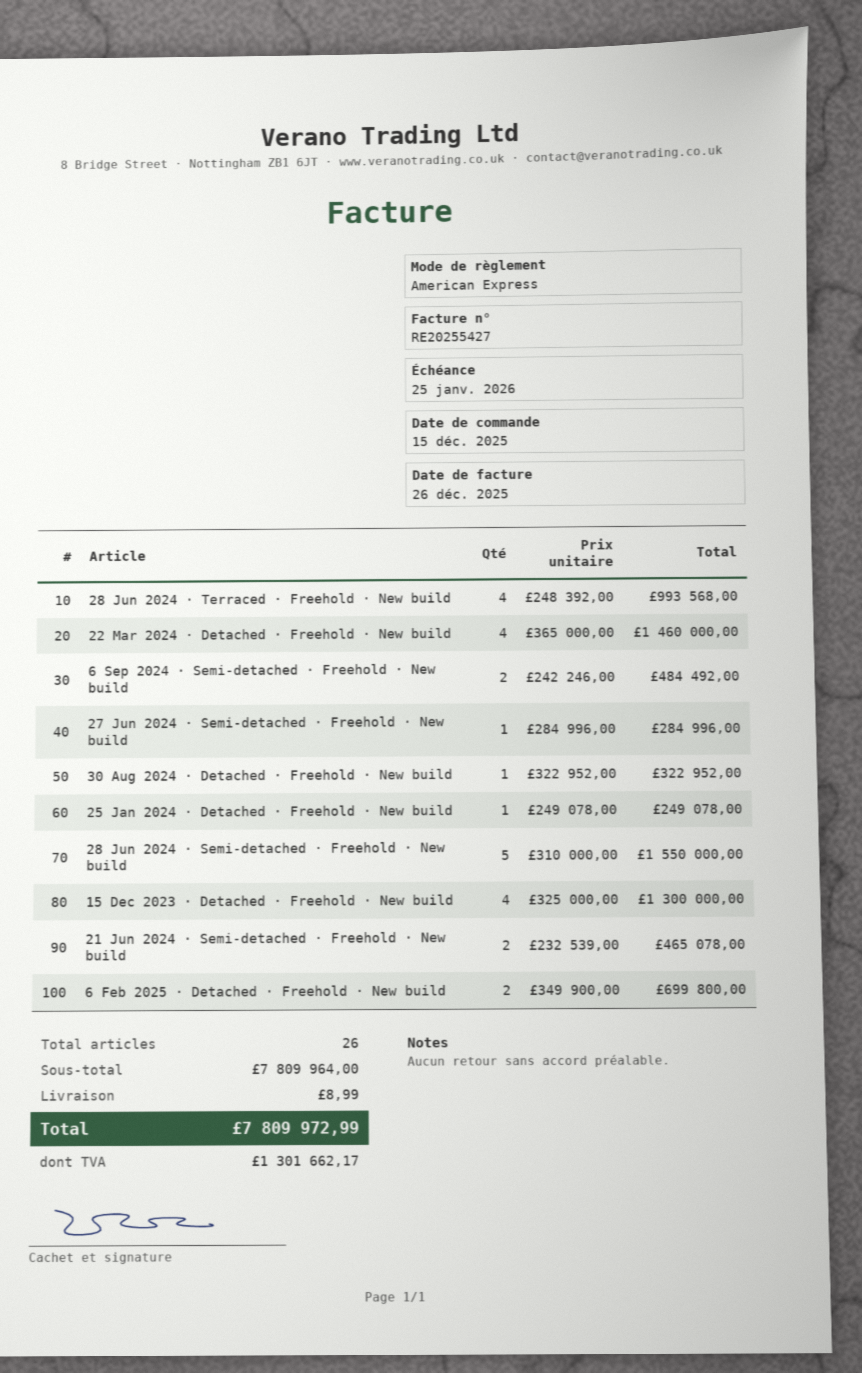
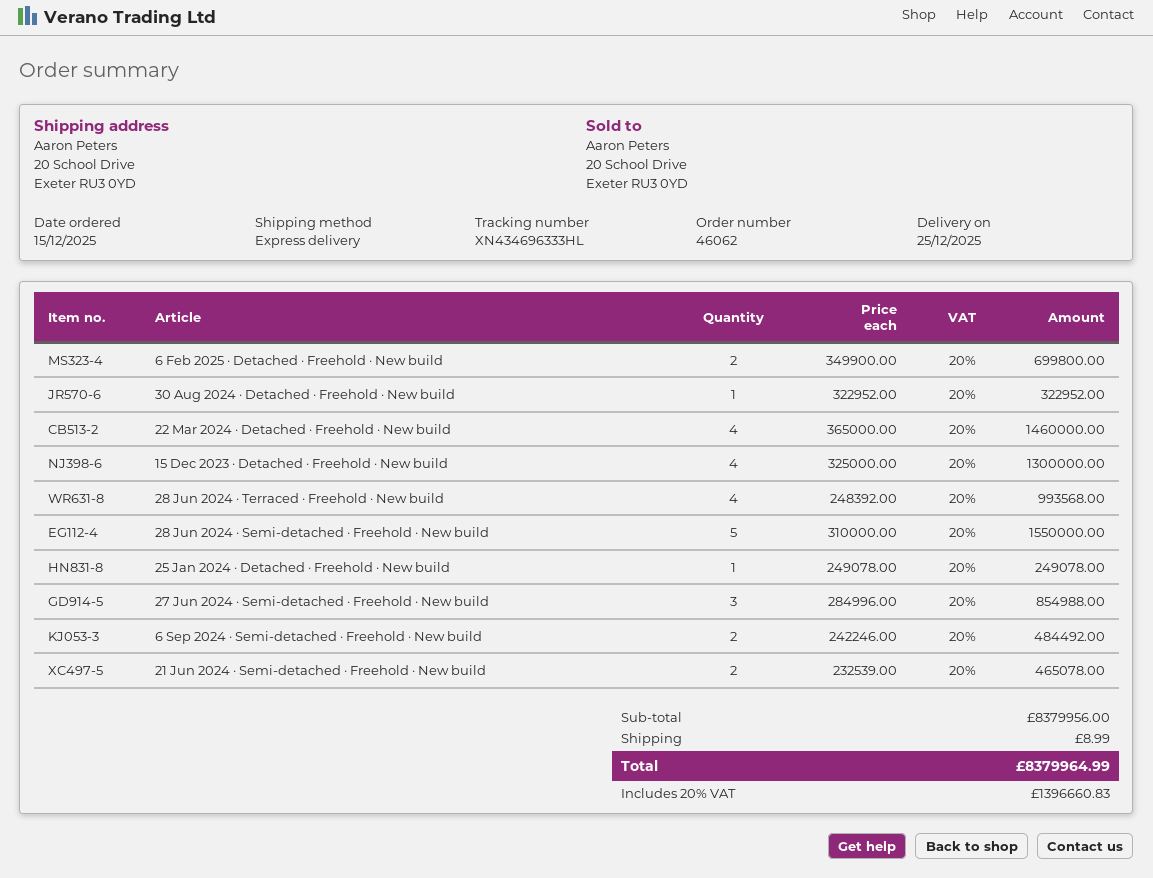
27 Jun 2024 · Semi-detached · Freehold · New build: 1 x 284996.00 = 284996.00 -> 3 x 284996.00 = 854988.00
subtotal: 7809964.00 -> 8379956.00
tax: 1301662.17 -> 1396660.83
total: 7809972.99 -> 8379964.99

